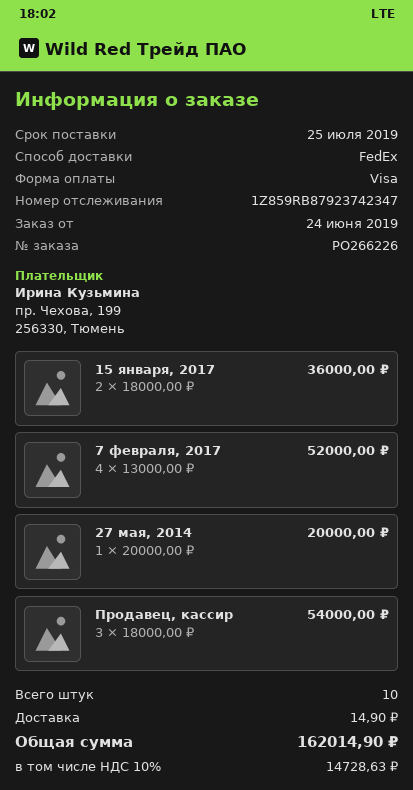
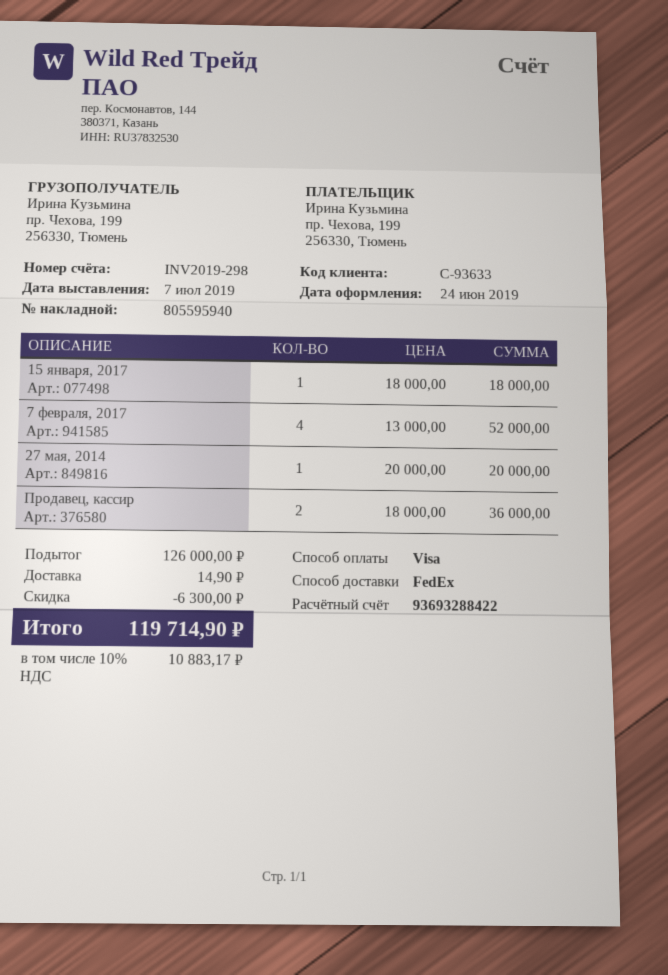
15 января, 2017: 2 x 18000.00 = 36000.00 -> 1 x 18000.00 = 18000.00
Продавец, кассир: 3 x 18000.00 = 54000.00 -> 2 x 18000.00 = 36000.00
discount: none -> 6300.00
tax: 10% = 14728.63 -> 10% = 10883.17
total: 162014.90 -> 119714.90

